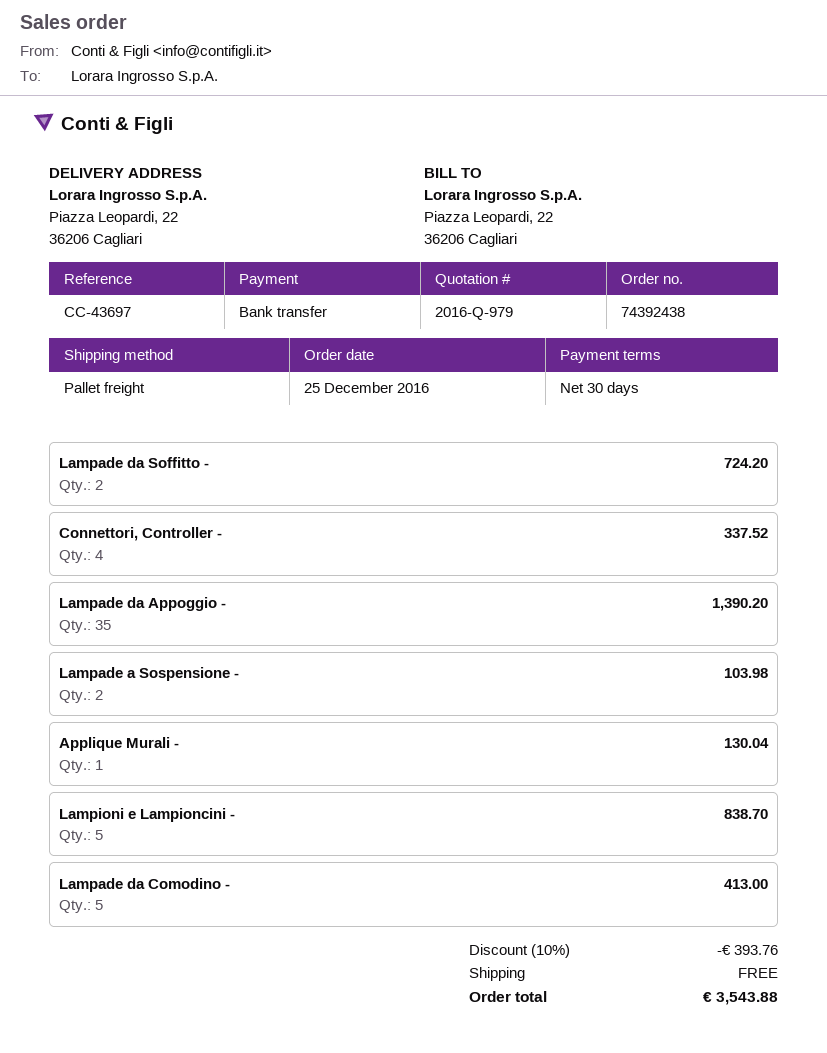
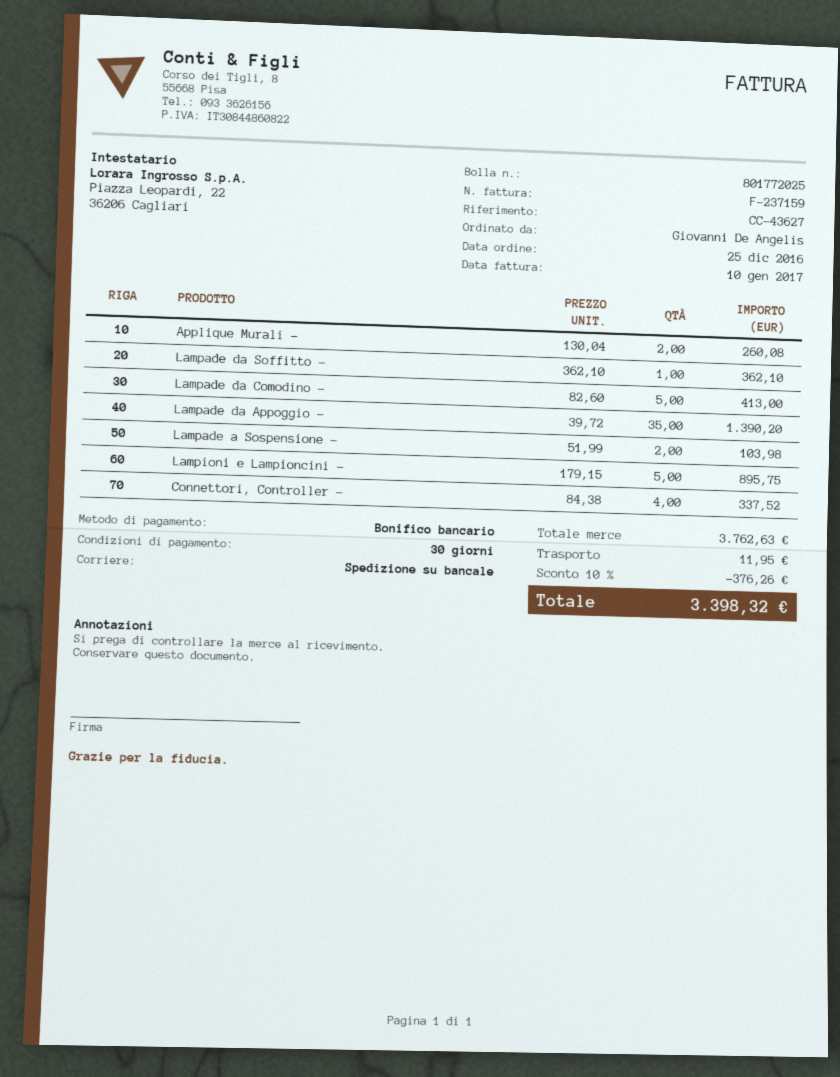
reference: CC-43697 -> CC-43627
Lampade da Soffitto -: 2 for 724.20 -> 1 for 362.10
Applique Murali -: 1 for 130.04 -> 2 for 260.08
Lampioni e Lampioncini -: 5 for 838.70 -> 5 for 895.75
discount: 10% = 393.76 -> 10% = 376.26
shipping: 0.00 -> 11.95
total: 3543.88 -> 3398.32

